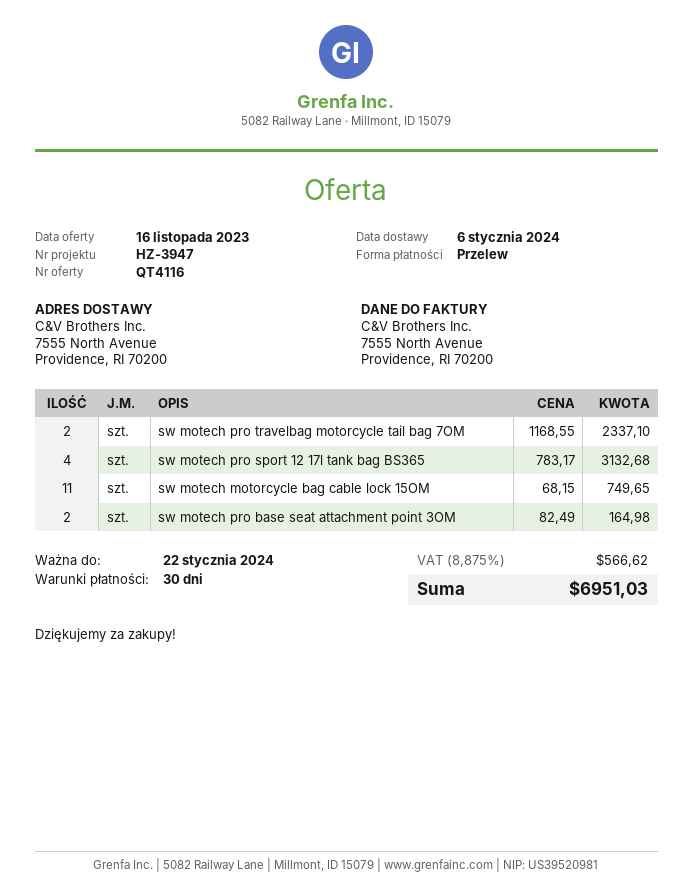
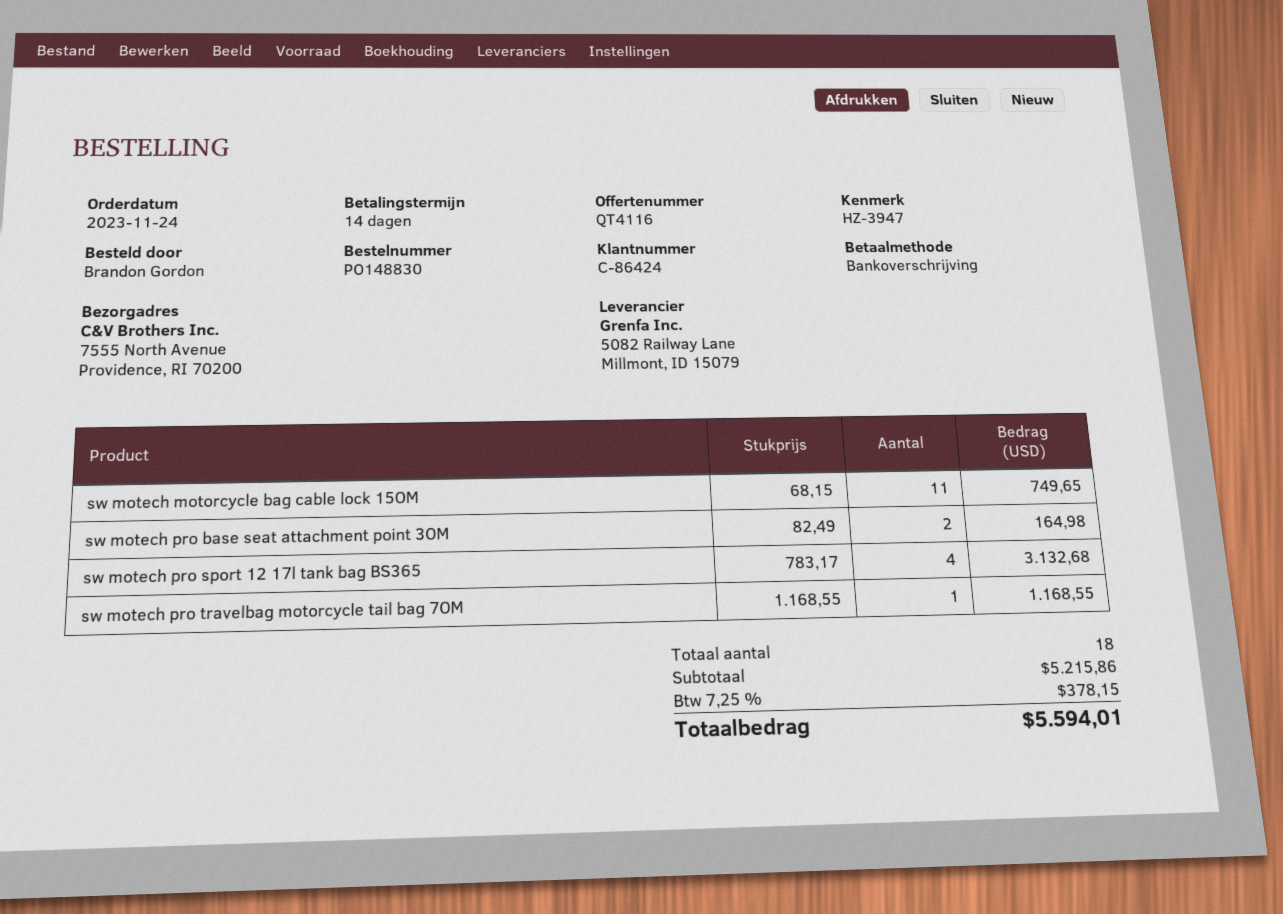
payment terms: 30 days -> 14 days
sw motech pro travelbag motorcycle tail bag 7OM: 2 x 1168.55 = 2337.10 -> 1 x 1168.55 = 1168.55
tax: 8.875% = 566.62 -> 7.25% = 378.15
total: 6951.03 -> 5594.01

